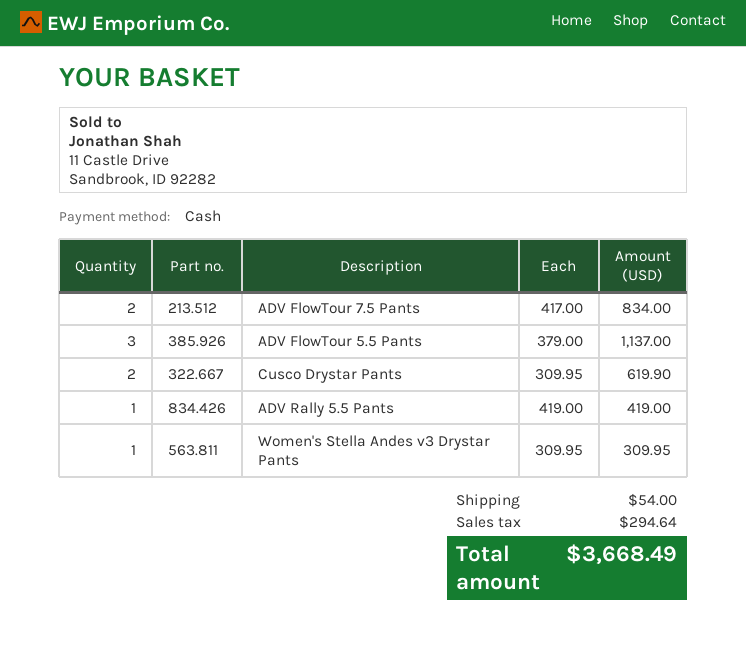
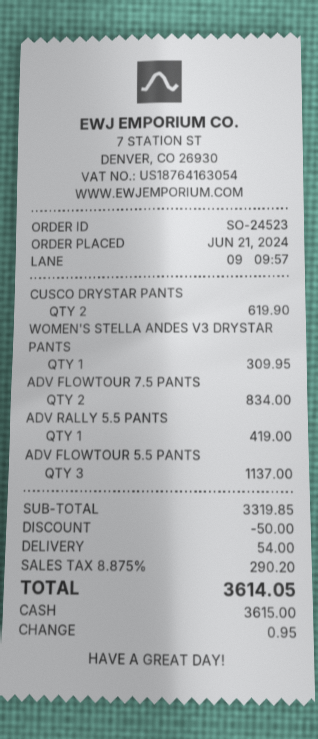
discount: none -> 50.00
tax: 294.64 -> 290.20
total: 3668.49 -> 3614.05

